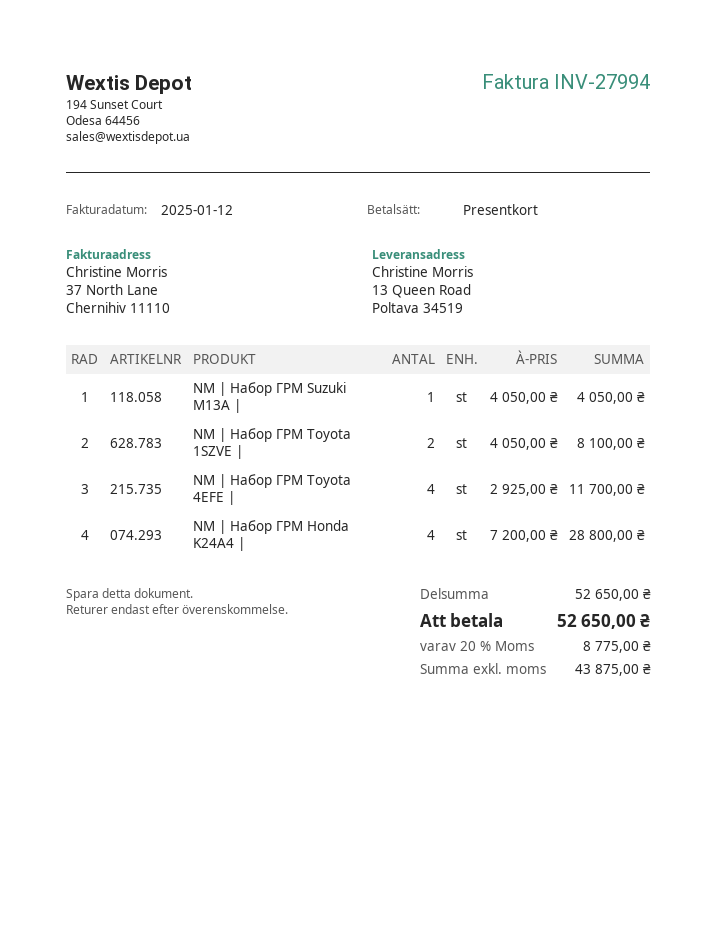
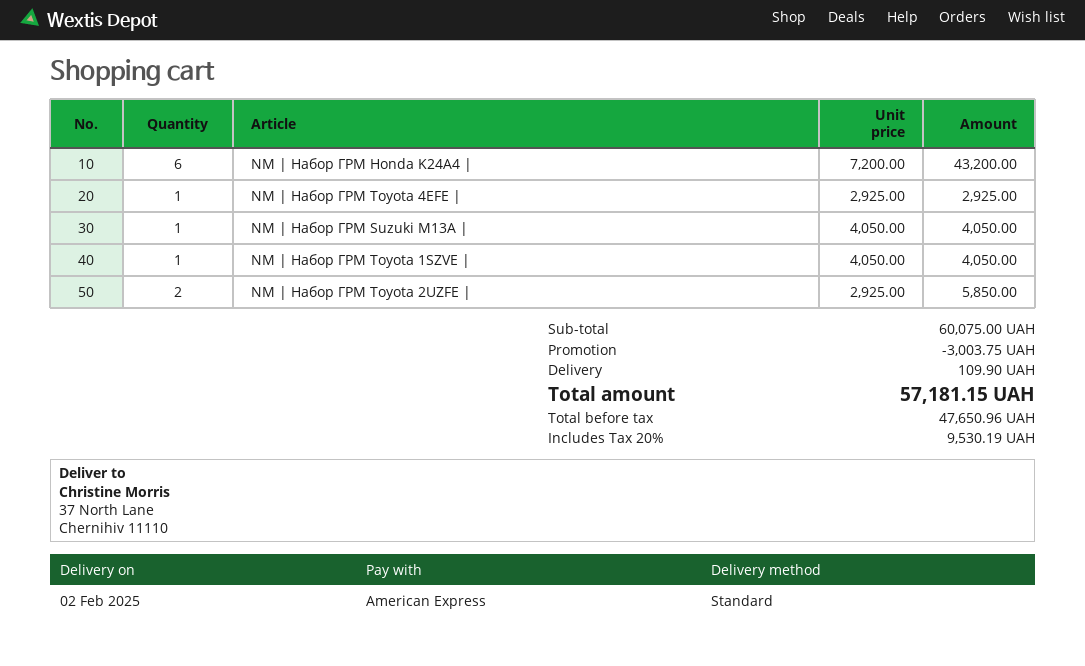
payment method: gift card -> American Express
ship to: 13 Queen Road, Poltava 34519 -> 37 North Lane, Chernihiv 11110
NM | Набор ГРМ Toyota 1SZVE |: 2 x 4050.00 = 8100.00 -> 1 x 4050.00 = 4050.00
NM | Набор ГРМ Toyota 4EFE |: 4 x 2925.00 = 11700.00 -> 1 x 2925.00 = 2925.00
NM | Набор ГРМ Honda K24A4 |: 4 x 7200.00 = 28800.00 -> 6 x 7200.00 = 43200.00
NM | Набор ГРМ Toyota 2UZFE |: none -> 2 x 2925.00 = 5850.00
subtotal: 52650.00 -> 60075.00
discount: none -> 3003.75
shipping: none -> 109.90
net: 43875.00 -> 47650.96
tax: 20% = 8775.00 -> 20% = 9530.19
total: 52650.00 -> 57181.15

